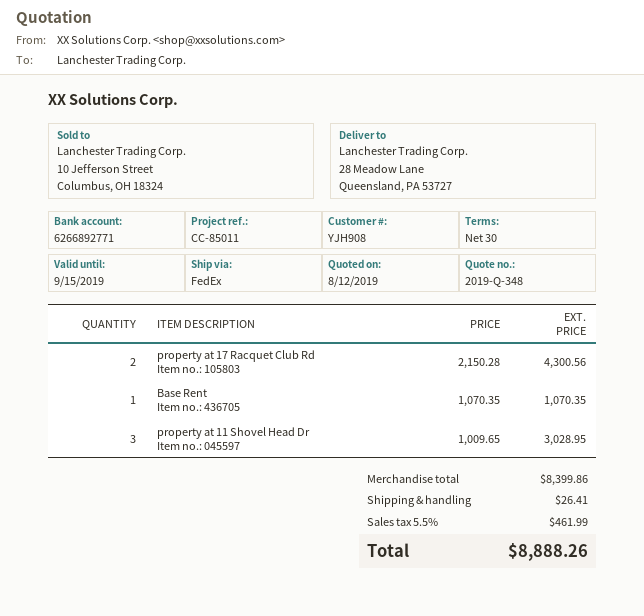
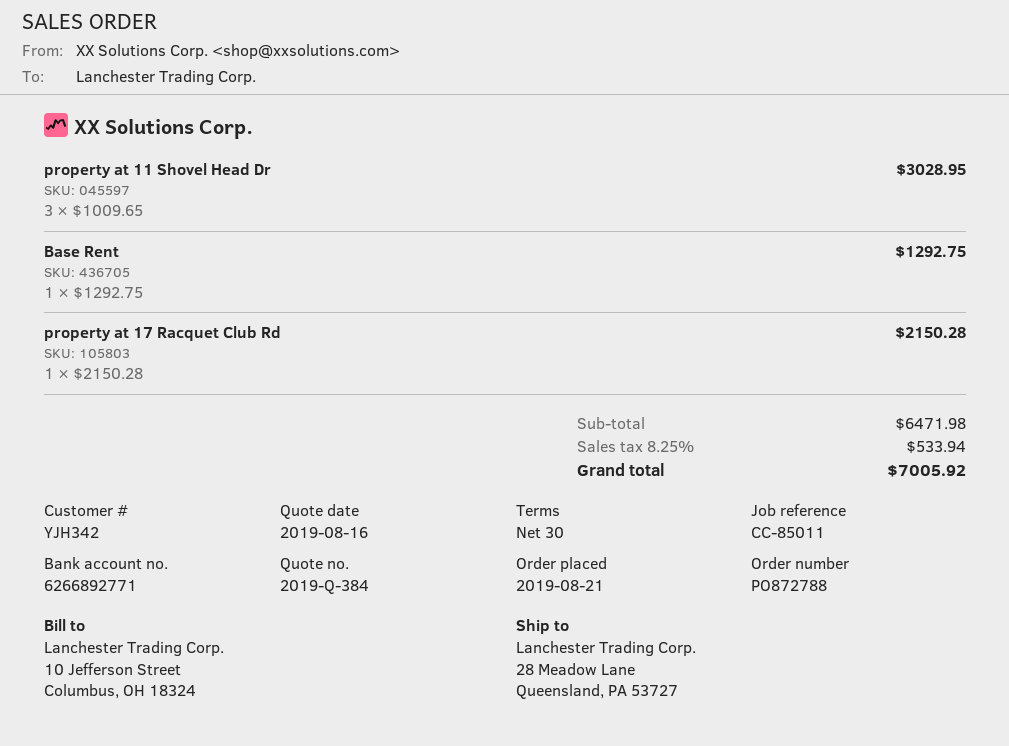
quote number: 2019-Q-348 -> 2019-Q-384
quote date: 2019-08-12 -> 2019-08-16
customer number: YJH908 -> YJH342
property at 17 Racquet Club Rd: 2 x 2150.28 = 4300.56 -> 1 x 2150.28 = 2150.28
Base Rent: 1 x 1070.35 = 1070.35 -> 1 x 1292.75 = 1292.75
subtotal: 8399.86 -> 6471.98
shipping: 26.41 -> none
tax: 5.5% = 461.99 -> 8.25% = 533.94
total: 8888.26 -> 7005.92

